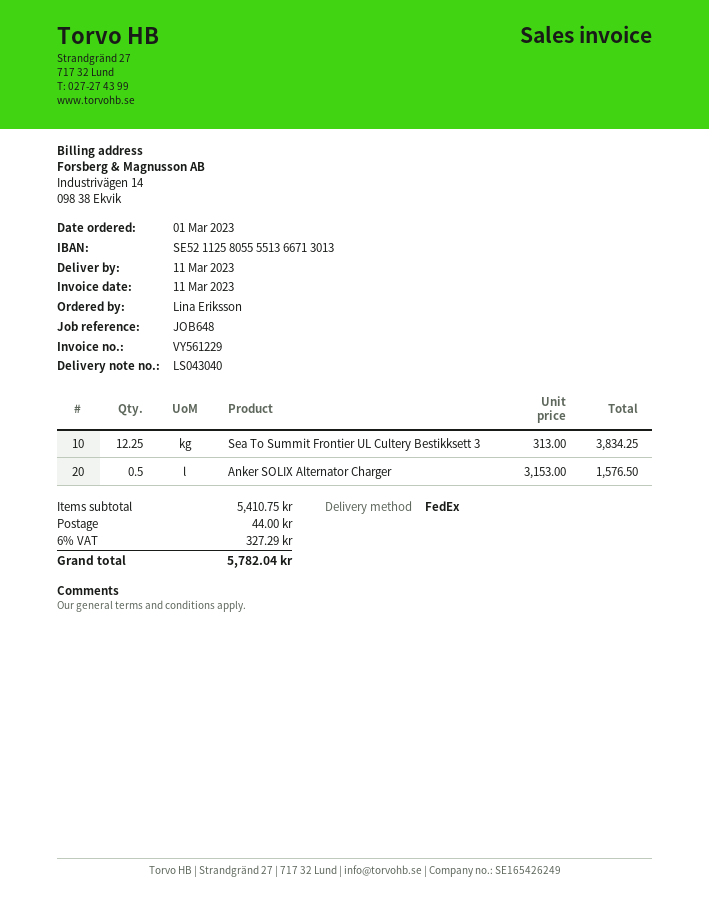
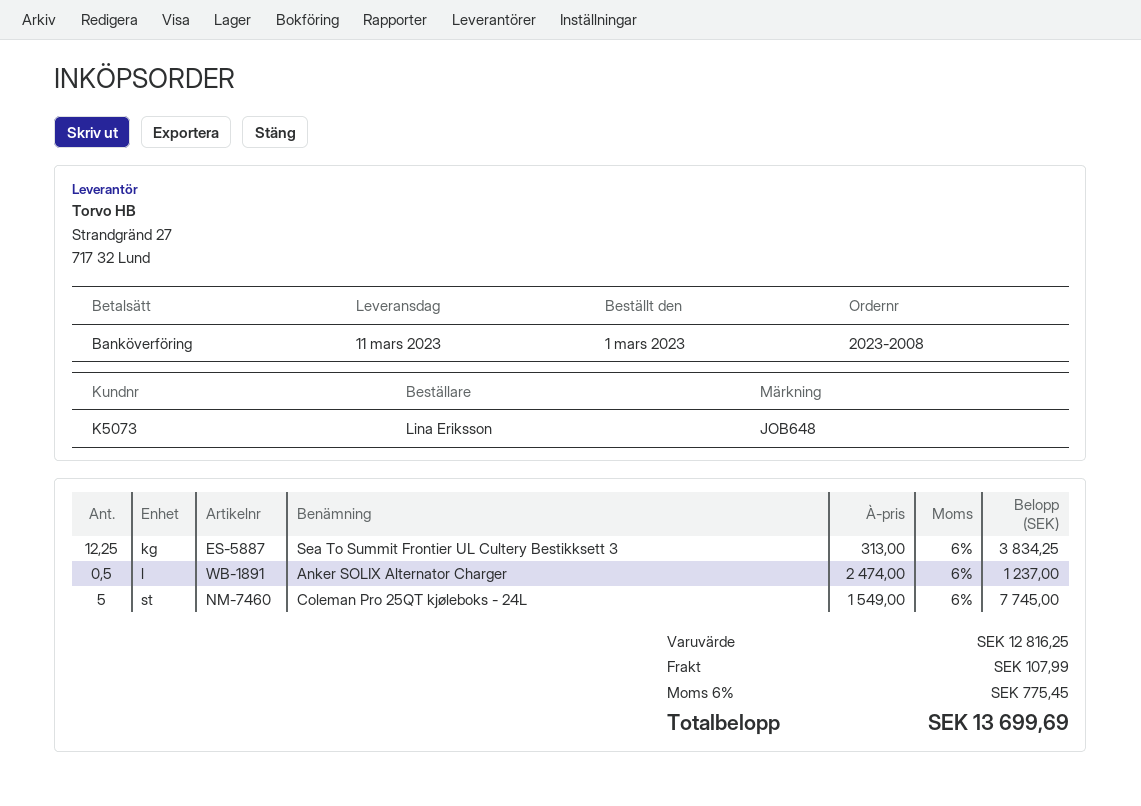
Anker SOLIX Alternator Charger: 0.5 x 3153.00 = 1576.50 -> 0.5 x 2474.00 = 1237.00
Coleman Pro 25QT kjøleboks - 24L: none -> 5 x 1549.00 = 7745.00
subtotal: 5410.75 -> 12816.25
shipping: 44.00 -> 107.99
tax: 6% = 327.29 -> 6% = 775.45
total: 5782.04 -> 13699.69

